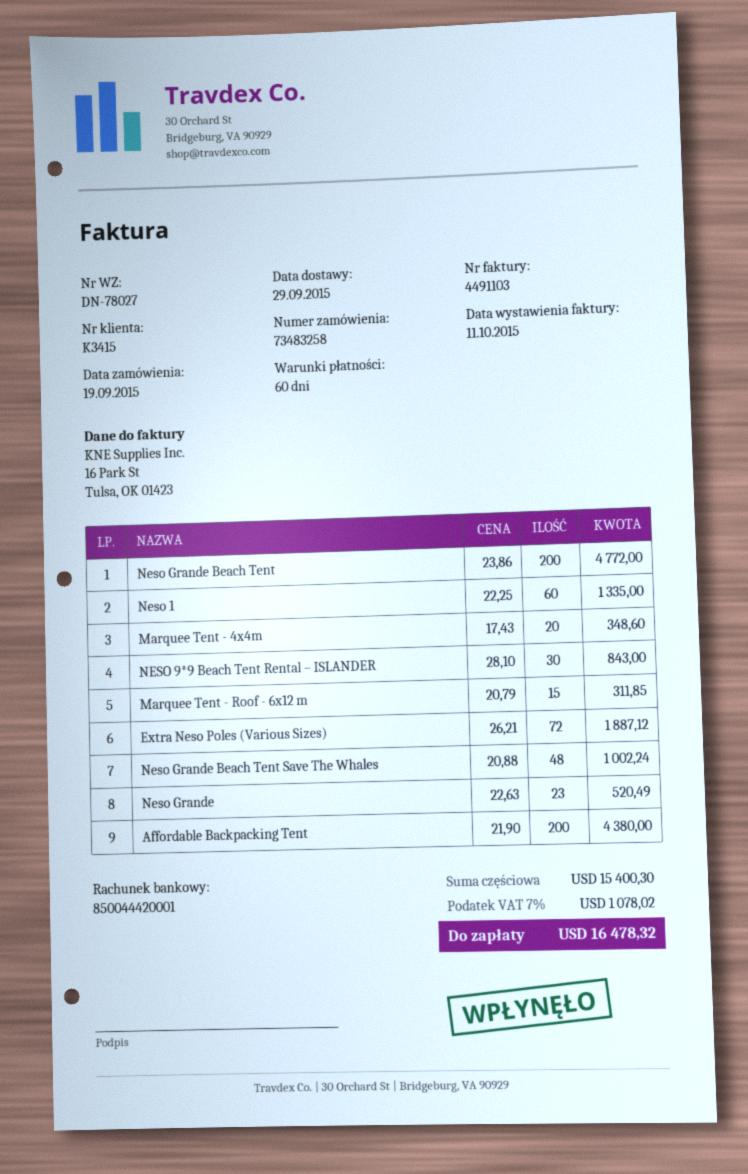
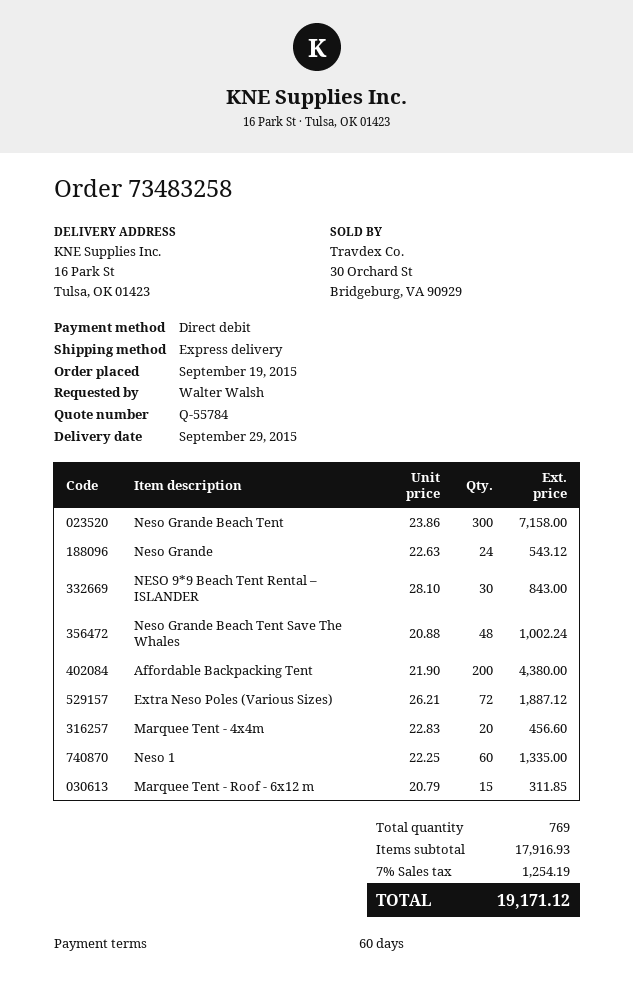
Neso Grande Beach Tent: 200 x 23.86 = 4772.00 -> 300 x 23.86 = 7158.00
Marquee Tent - 4x4m: 20 x 17.43 = 348.60 -> 20 x 22.83 = 456.60
Neso Grande: 23 x 22.63 = 520.49 -> 24 x 22.63 = 543.12
subtotal: 15400.30 -> 17916.93
tax: 7% = 1078.02 -> 7% = 1254.19
total: 16478.32 -> 19171.12

